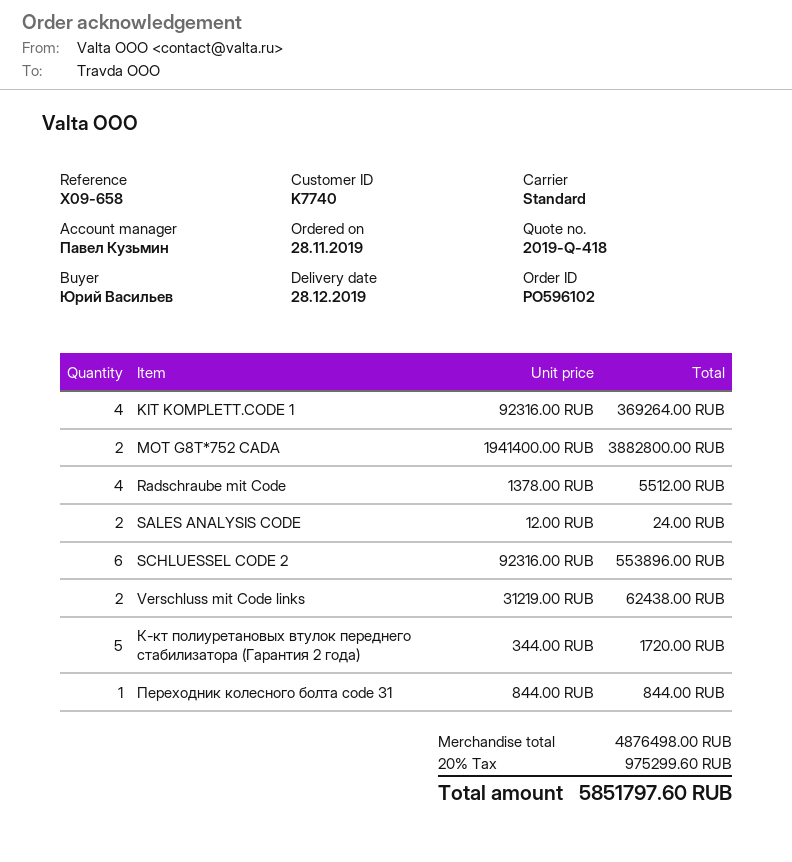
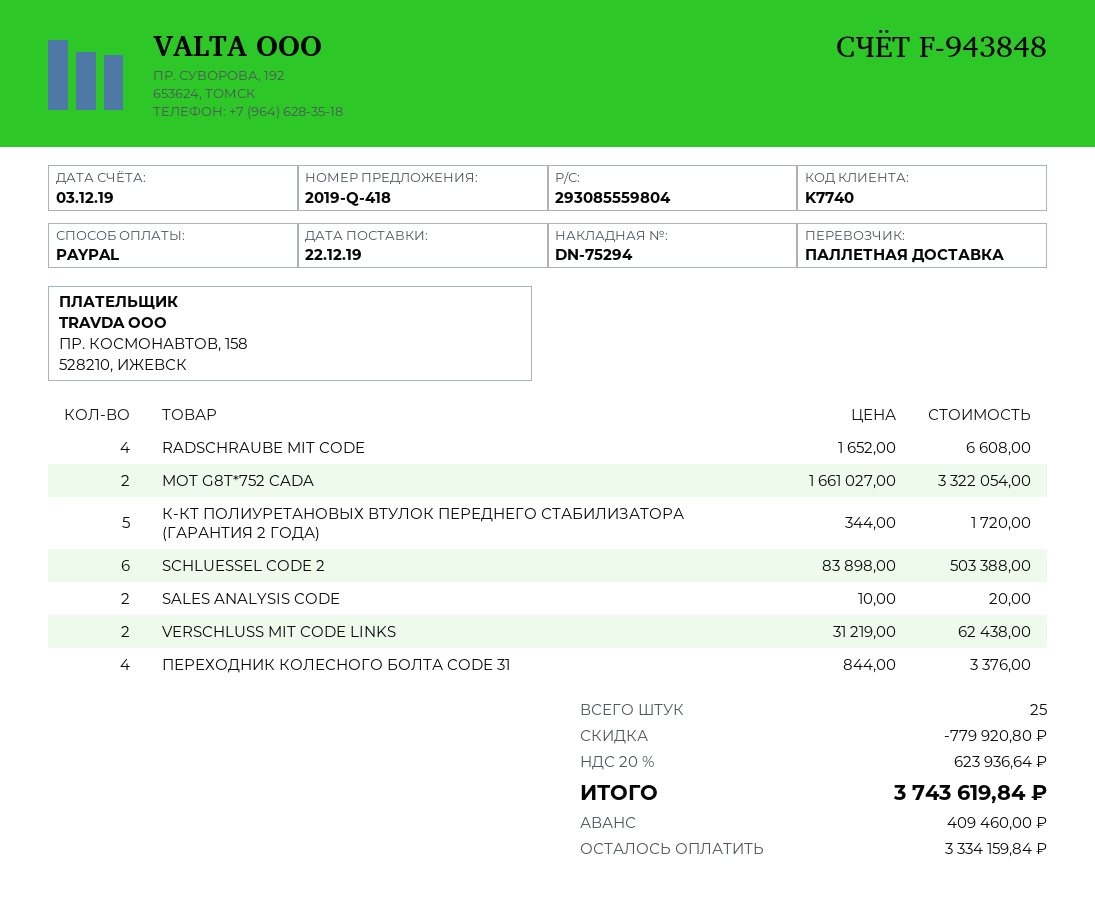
delivery date: 2019-12-28 -> 2019-12-22
shipping method: standard -> pallet freight
KIT KOMPLETT.CODE 1: 4 x 92316.00 = 369264.00 -> none
MOT G8T*752 CADA: 2 x 1941400.00 = 3882800.00 -> 2 x 1661027.00 = 3322054.00
Radschraube mit Code: 4 x 1378.00 = 5512.00 -> 4 x 1652.00 = 6608.00
SALES ANALYSIS CODE: 2 x 12.00 = 24.00 -> 2 x 10.00 = 20.00
SCHLUESSEL CODE 2: 6 x 92316.00 = 553896.00 -> 6 x 83898.00 = 503388.00
Переходник колесного болта code 31: 1 x 844.00 = 844.00 -> 4 x 844.00 = 3376.00
discount: none -> 779920.80
tax: 20% = 975299.60 -> 20% = 623936.64
total: 5851797.60 -> 3743619.84

